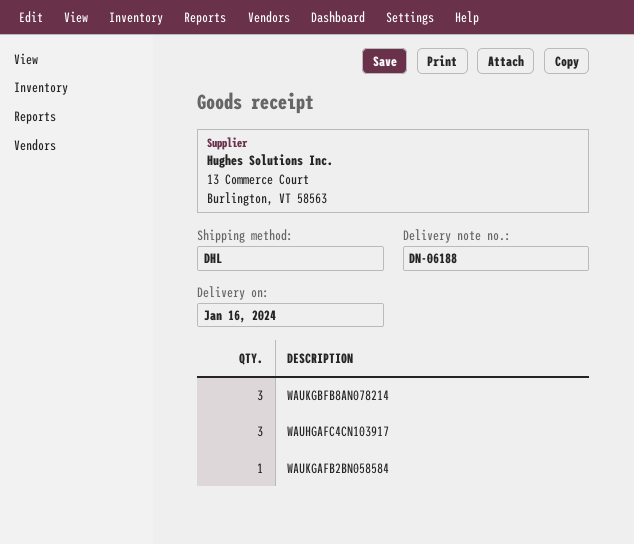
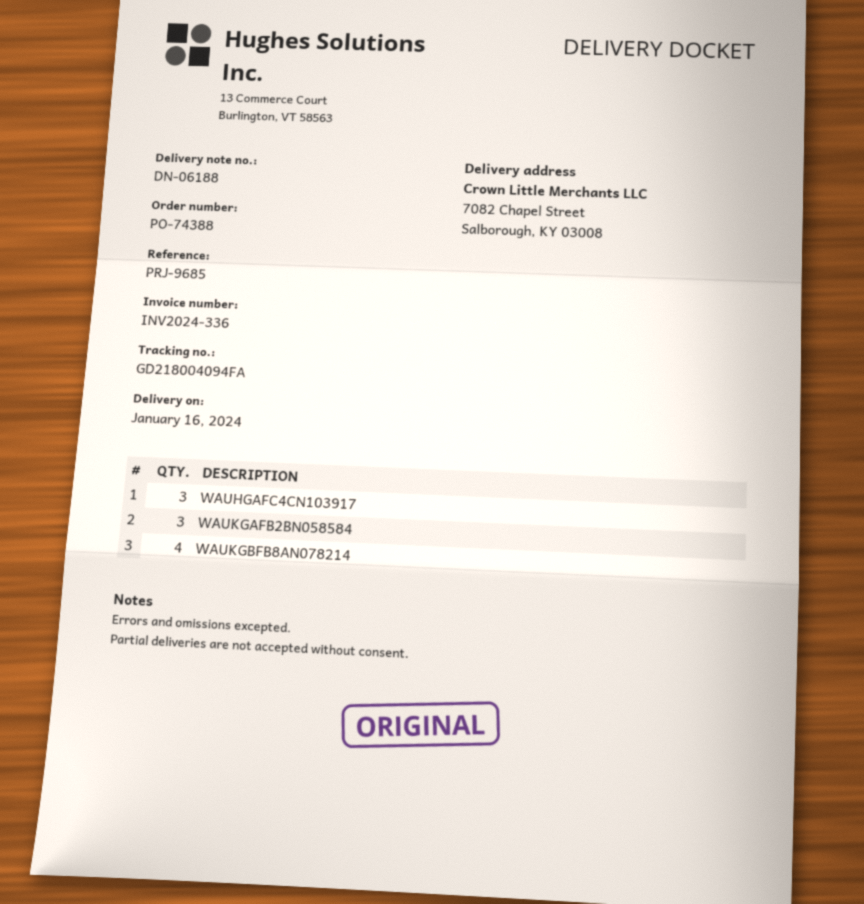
WAUKGBFB8AN078214: 3 -> 4
WAUKGAFB2BN058584: 1 -> 3

